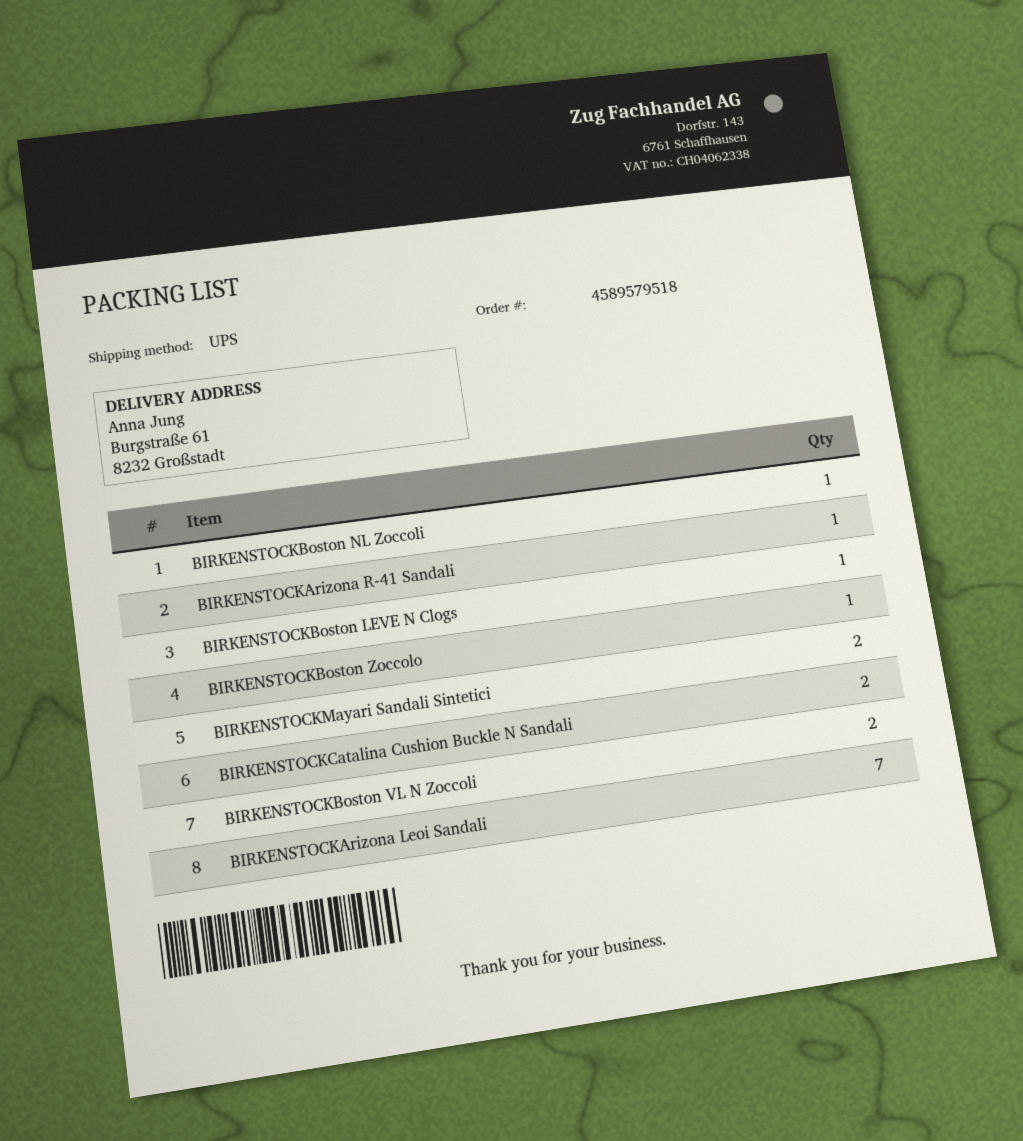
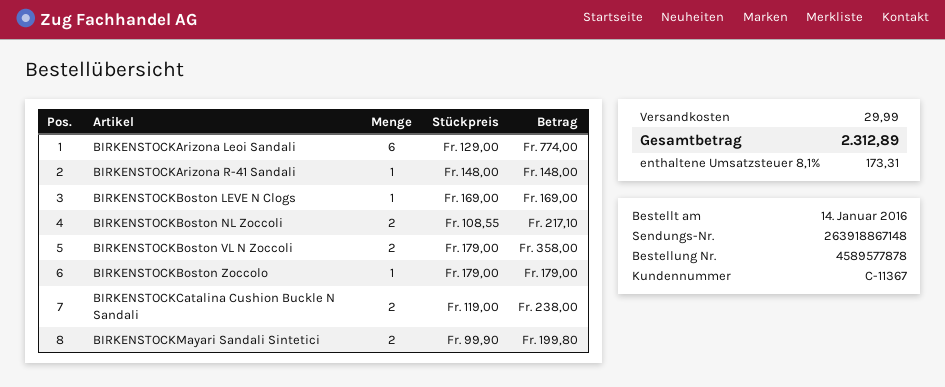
order number: 4589579518 -> 4589577878
BIRKENSTOCKBoston NL Zoccoli: 1 -> 2
BIRKENSTOCKArizona Leoi Sandali: 7 -> 6

